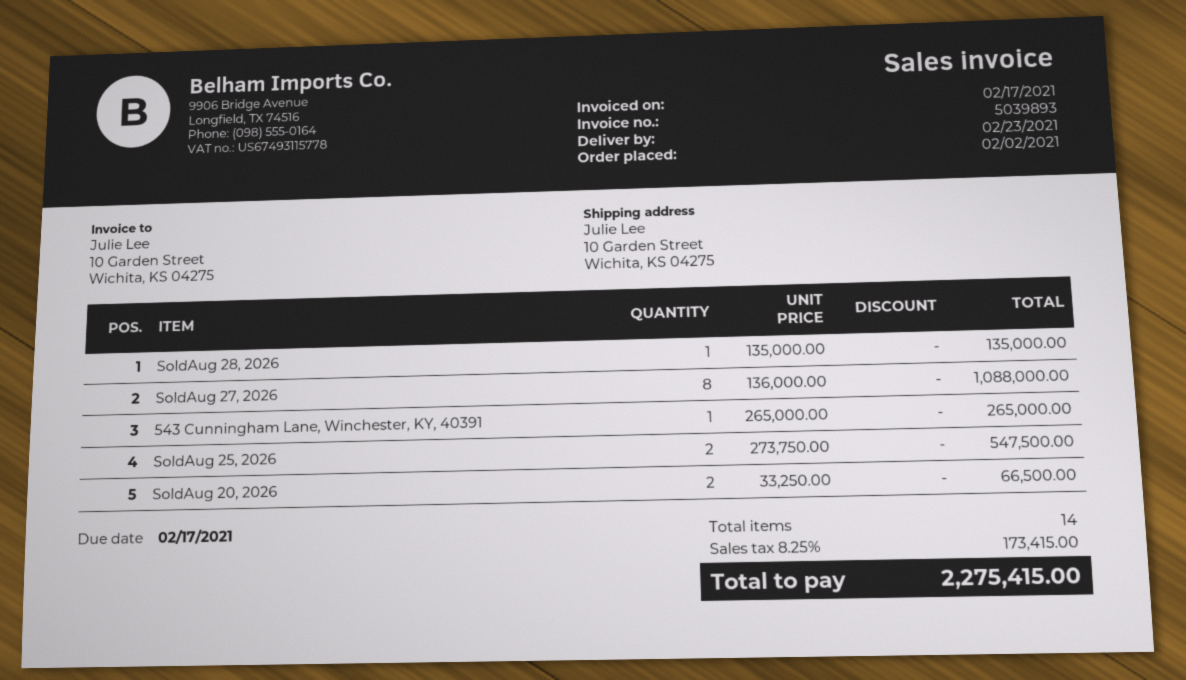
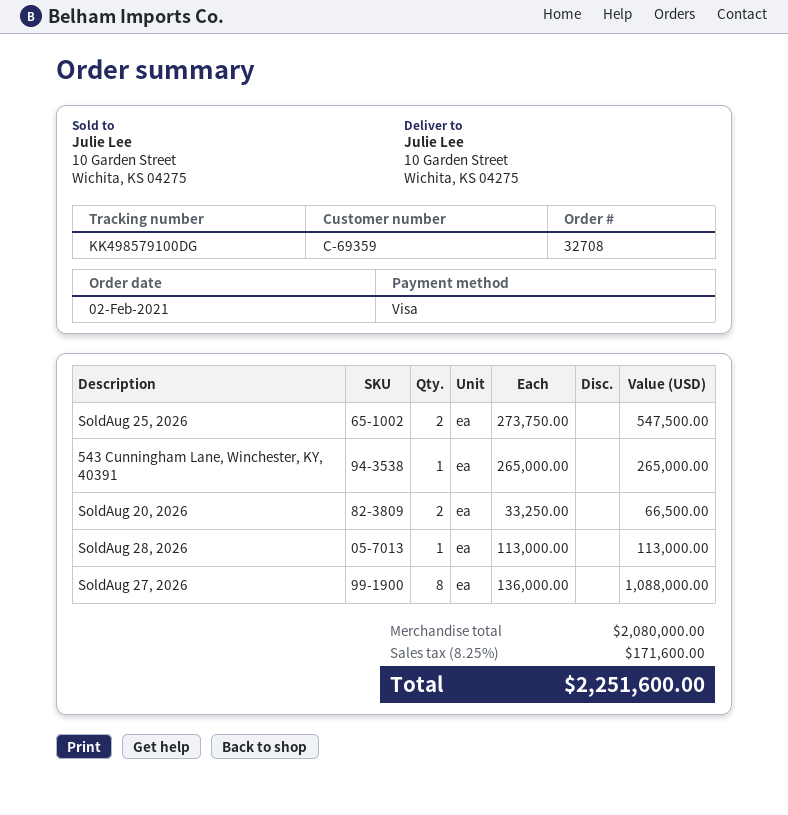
SoldAug 28, 2026: 1 x 135000.00 = 135000.00 -> 1 x 113000.00 = 113000.00
tax: 8.25% = 173415.00 -> 8.25% = 171600.00
total: 2275415.00 -> 2251600.00

